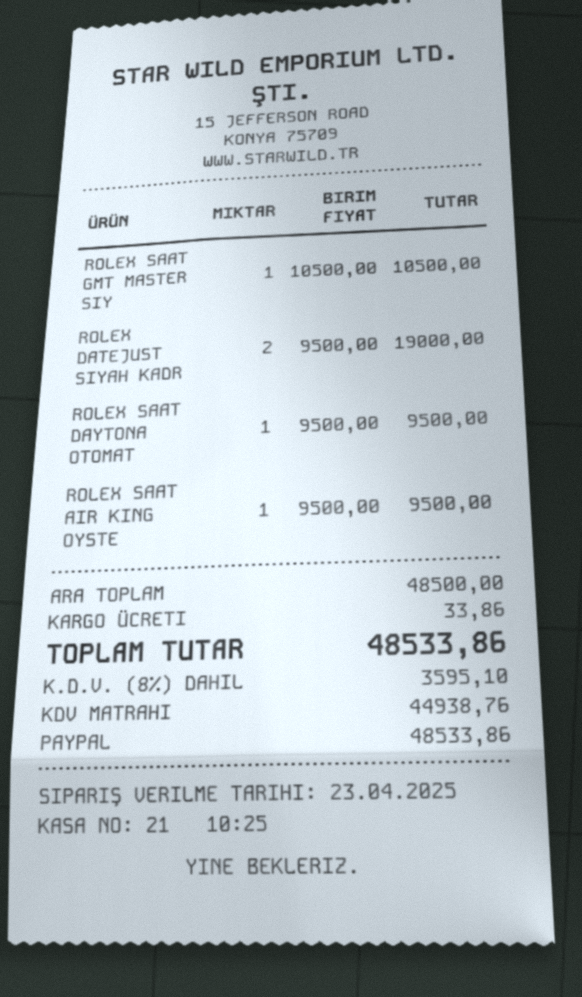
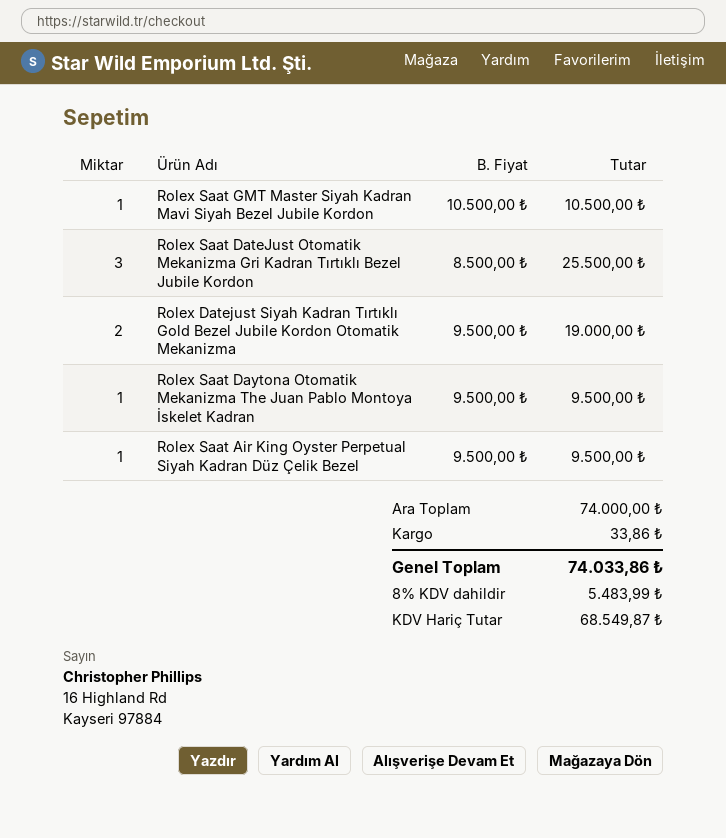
Rolex Saat DateJust Otomatik Mekanizma Gri Kadran Tırtıklı Bezel Jubile Kordon: none -> 3 x 8500.00 = 25500.00
subtotal: 48500.00 -> 74000.00
net: 44938.76 -> 68549.87
tax: 8% = 3595.10 -> 8% = 5483.99
total: 48533.86 -> 74033.86

